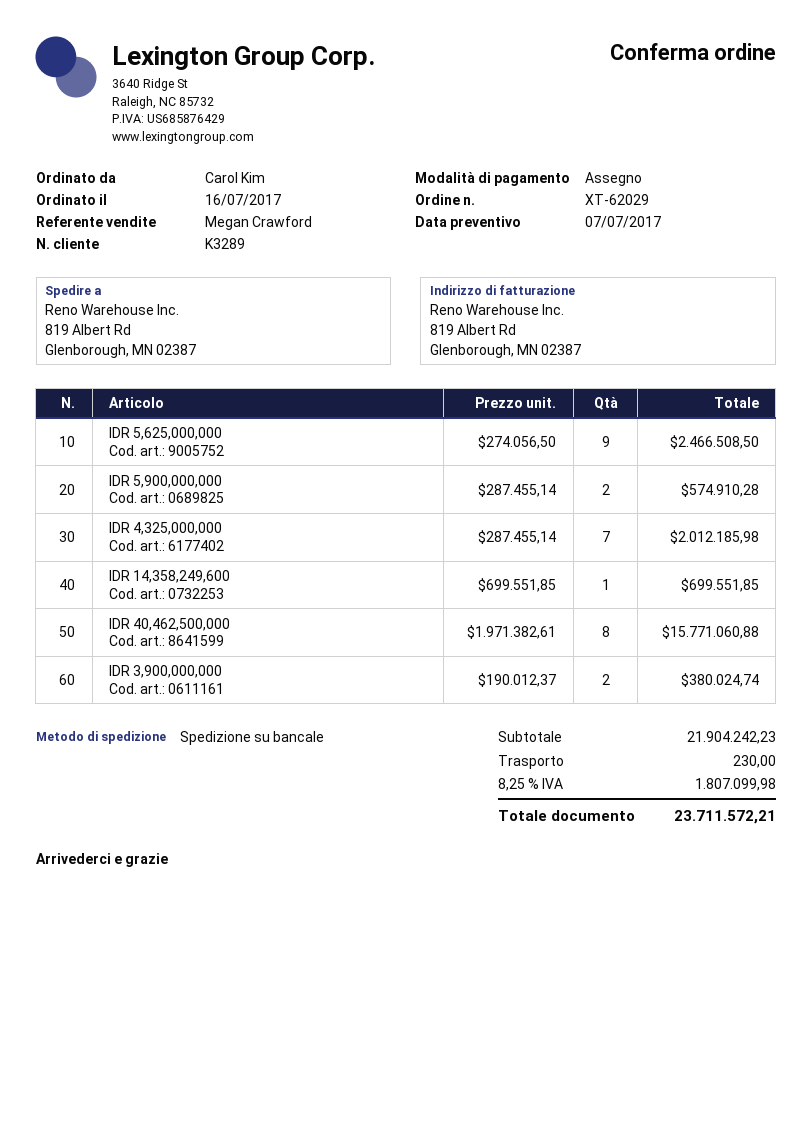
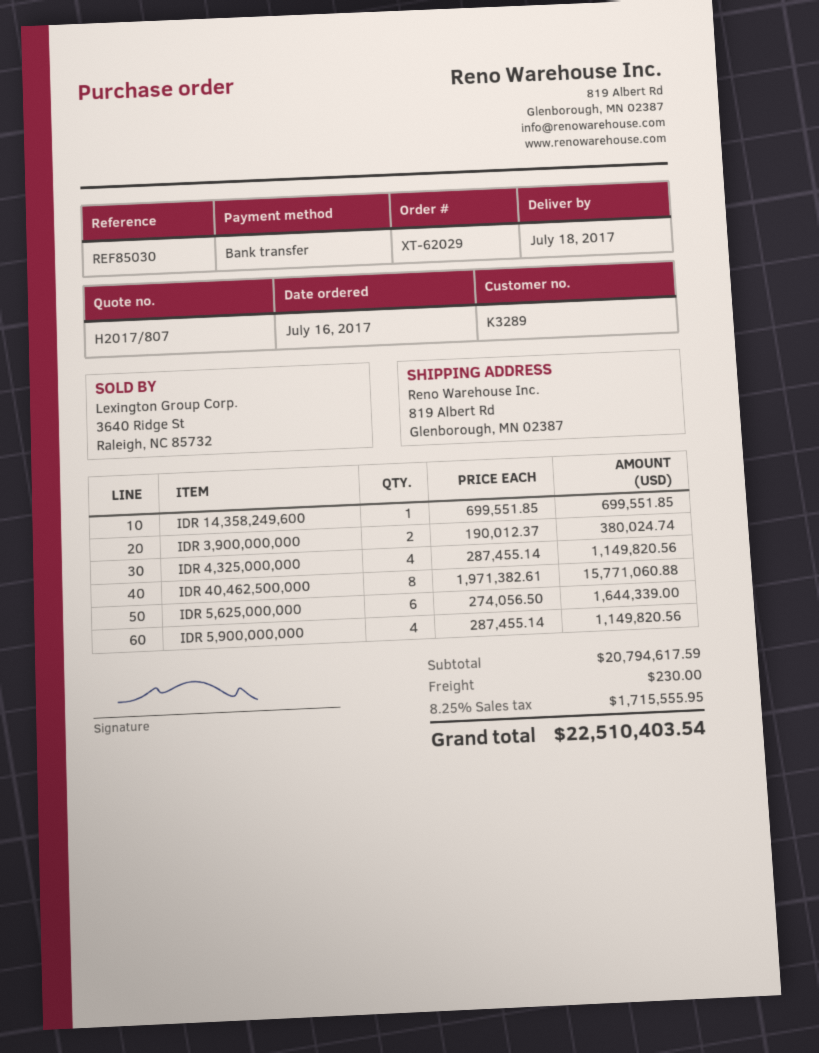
payment method: cheque -> bank transfer
IDR 5,625,000,000: 9 x 274056.50 = 2466508.50 -> 6 x 274056.50 = 1644339.00
IDR 5,900,000,000: 2 x 287455.14 = 574910.28 -> 4 x 287455.14 = 1149820.56
IDR 4,325,000,000: 7 x 287455.14 = 2012185.98 -> 4 x 287455.14 = 1149820.56
subtotal: 21904242.23 -> 20794617.59
tax: 8.25% = 1807099.98 -> 8.25% = 1715555.95
total: 23711572.21 -> 22510403.54

